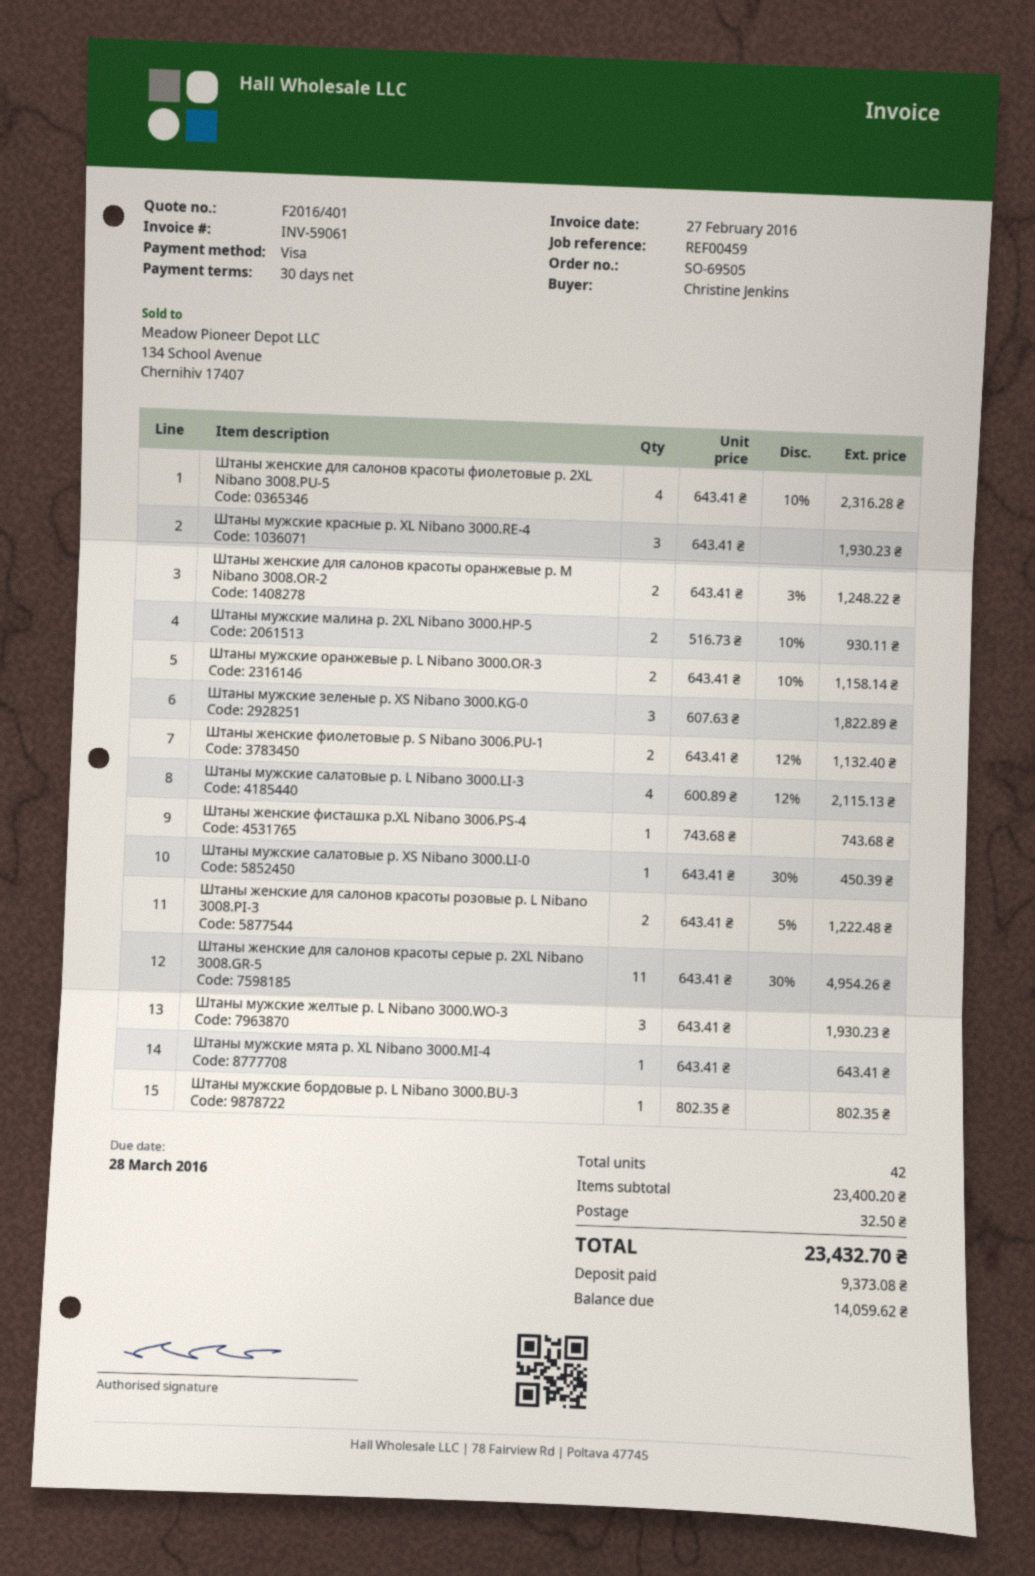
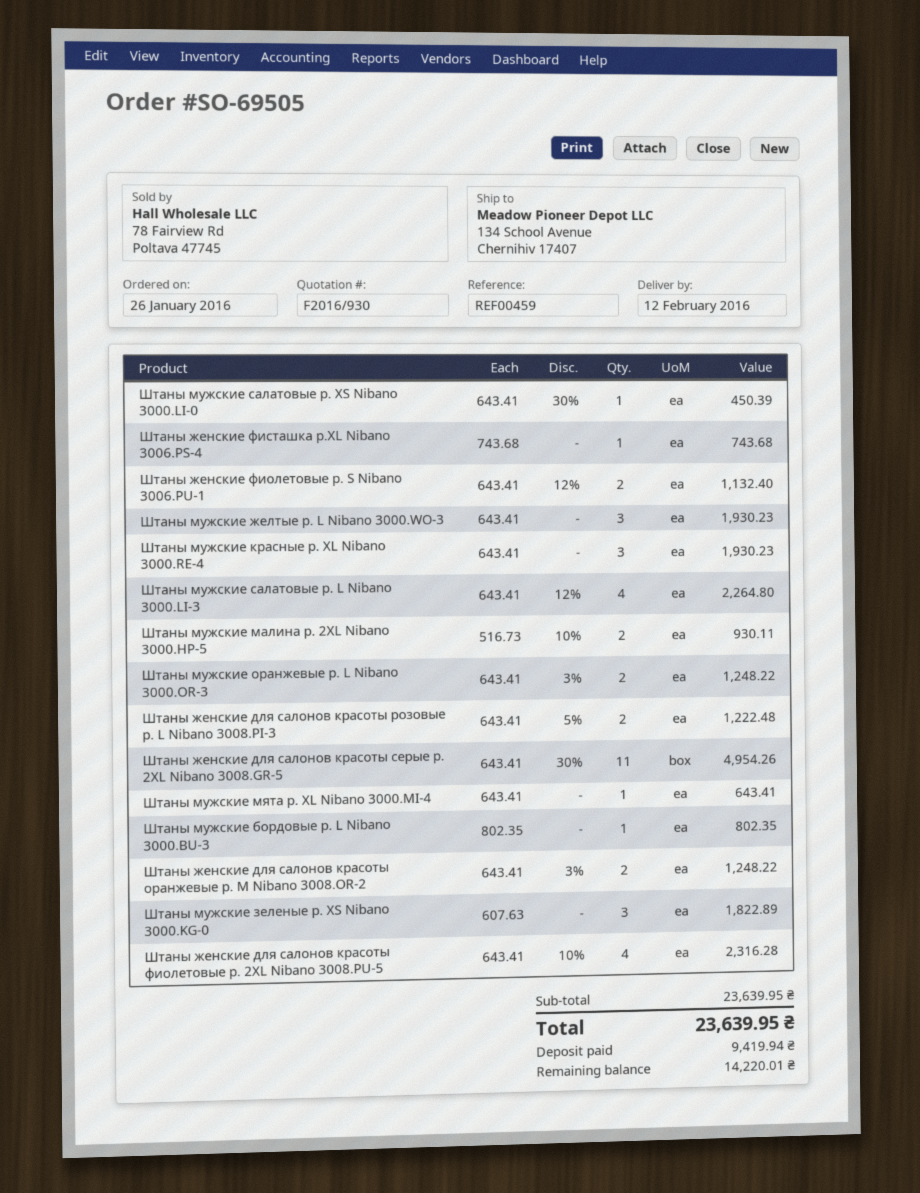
quote number: F2016/401 -> F2016/930
Штаны мужские оранжевые р. L Nibano 3000.OR-3: 2 x 643.41 - 10% = 1158.14 -> 2 x 643.41 - 3% = 1248.22
Штаны мужские салатовые р. L Nibano 3000.LI-3: 4 x 600.89 - 12% = 2115.13 -> 4 x 643.41 - 12% = 2264.80
subtotal: 23400.20 -> 23639.95
shipping: 32.50 -> none
total: 23432.70 -> 23639.95
deposit: 9373.08 -> 9419.94
balance: 14059.62 -> 14220.01

